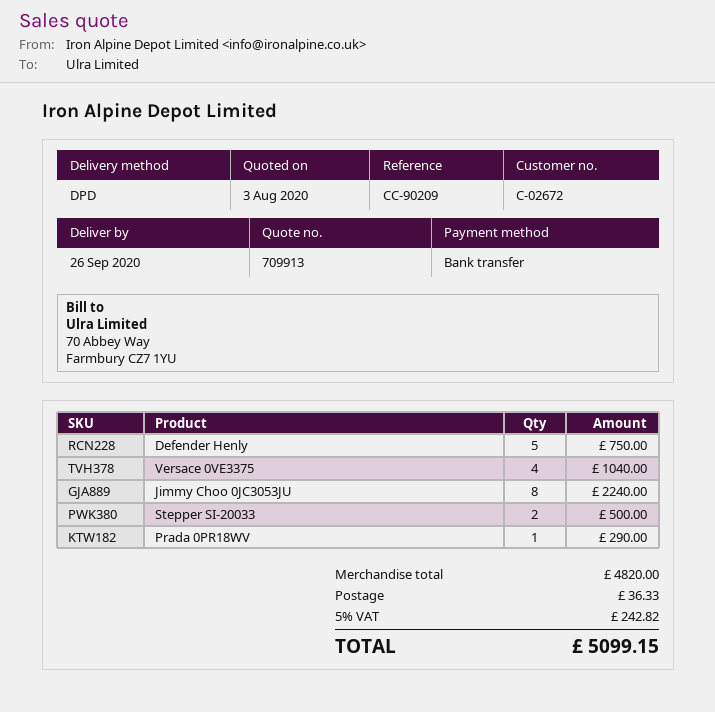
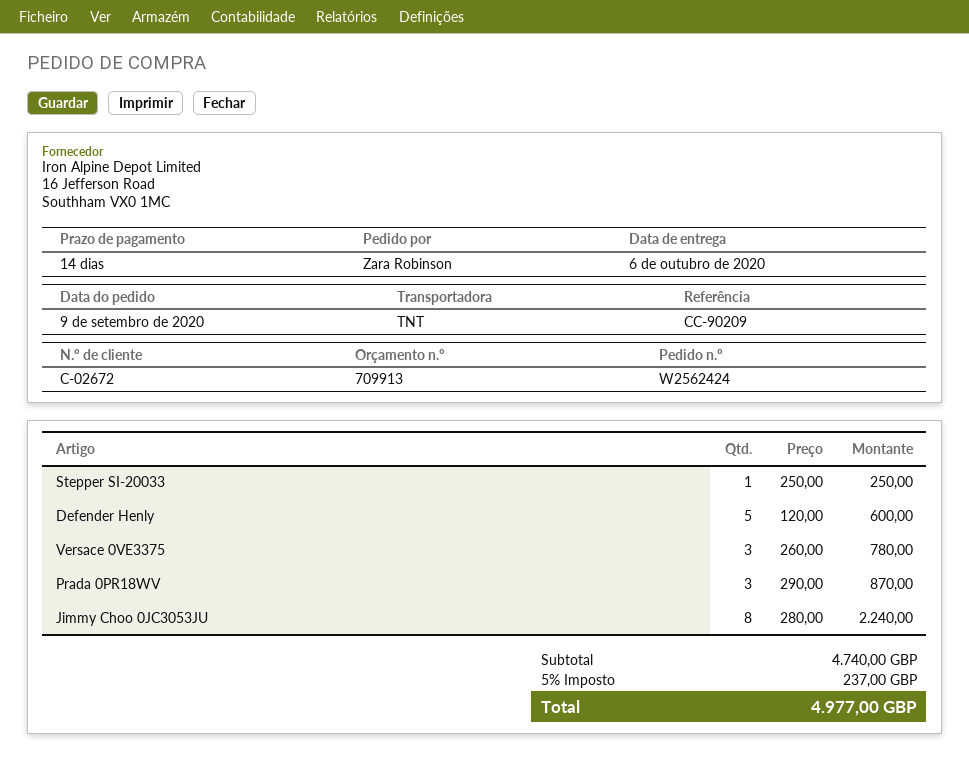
delivery date: 2020-09-26 -> 2020-10-06
shipping method: DPD -> TNT
Defender Henly: 5 for 750.00 -> 5 for 600.00
Versace 0VE3375: 4 for 1040.00 -> 3 for 780.00
Stepper SI-20033: 2 for 500.00 -> 1 for 250.00
Prada 0PR18WV: 1 for 290.00 -> 3 for 870.00
subtotal: 4820.00 -> 4740.00
shipping: 36.33 -> none
tax: 5% = 242.82 -> 5% = 237.00
total: 5099.15 -> 4977.00

